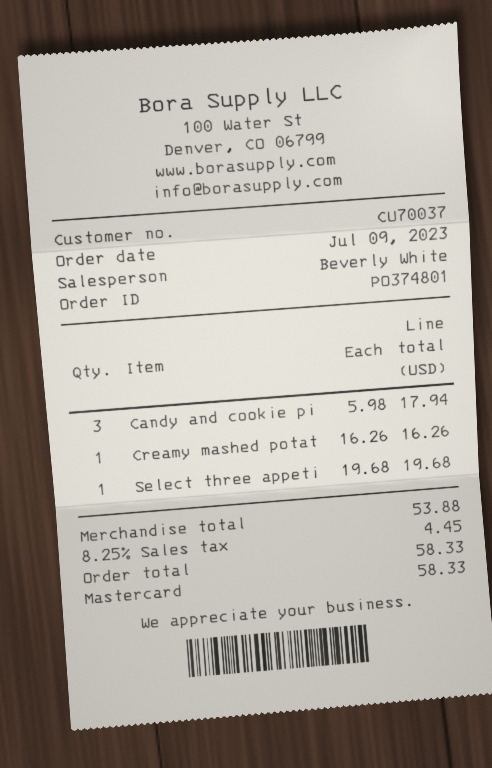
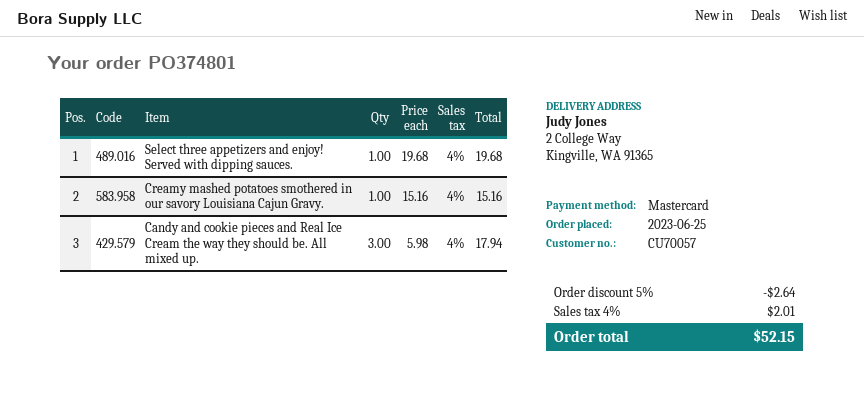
order date: 2023-07-09 -> 2023-06-25
customer number: CU70037 -> CU70057
Creamy mashed potat: 1 x 16.26 = 16.26 -> 1 x 15.16 = 15.16
discount: none -> 5% = 2.64
tax: 8.25% = 4.45 -> 4% = 2.01
total: 58.33 -> 52.15

